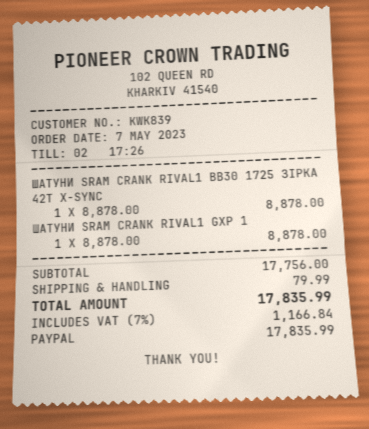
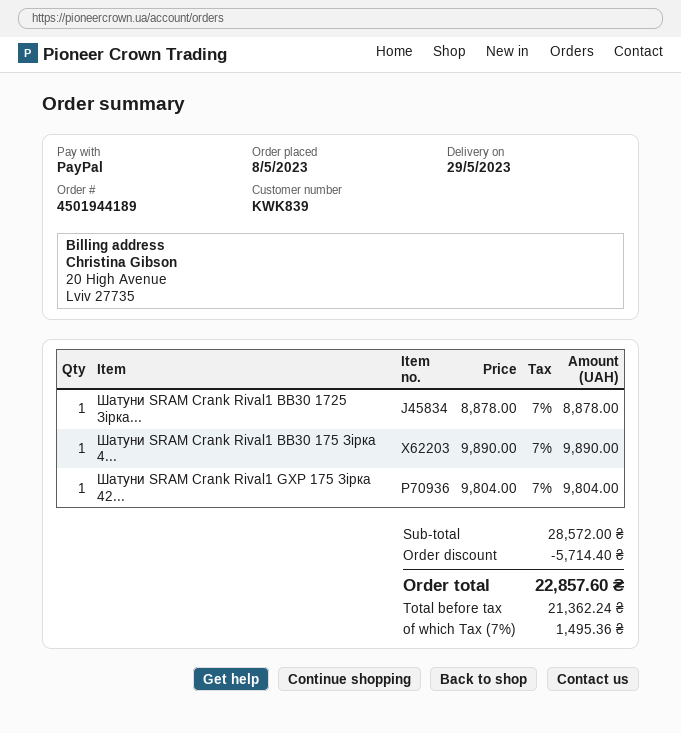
order date: 2023-05-07 -> 2023-05-08
ШАТУНИ SRAM CRANK RIVAL1 GXP 1: 1 x 8878.00 = 8878.00 -> 1 x 9804.00 = 9804.00
Шатуни SRAM Crank Rival1 BB30 175 Зірка 4...: none -> 1 x 9890.00 = 9890.00
subtotal: 17756.00 -> 28572.00
discount: none -> 5714.40
shipping: 79.99 -> none
tax: 7% = 1166.84 -> 7% = 1495.36
total: 17835.99 -> 22857.60

